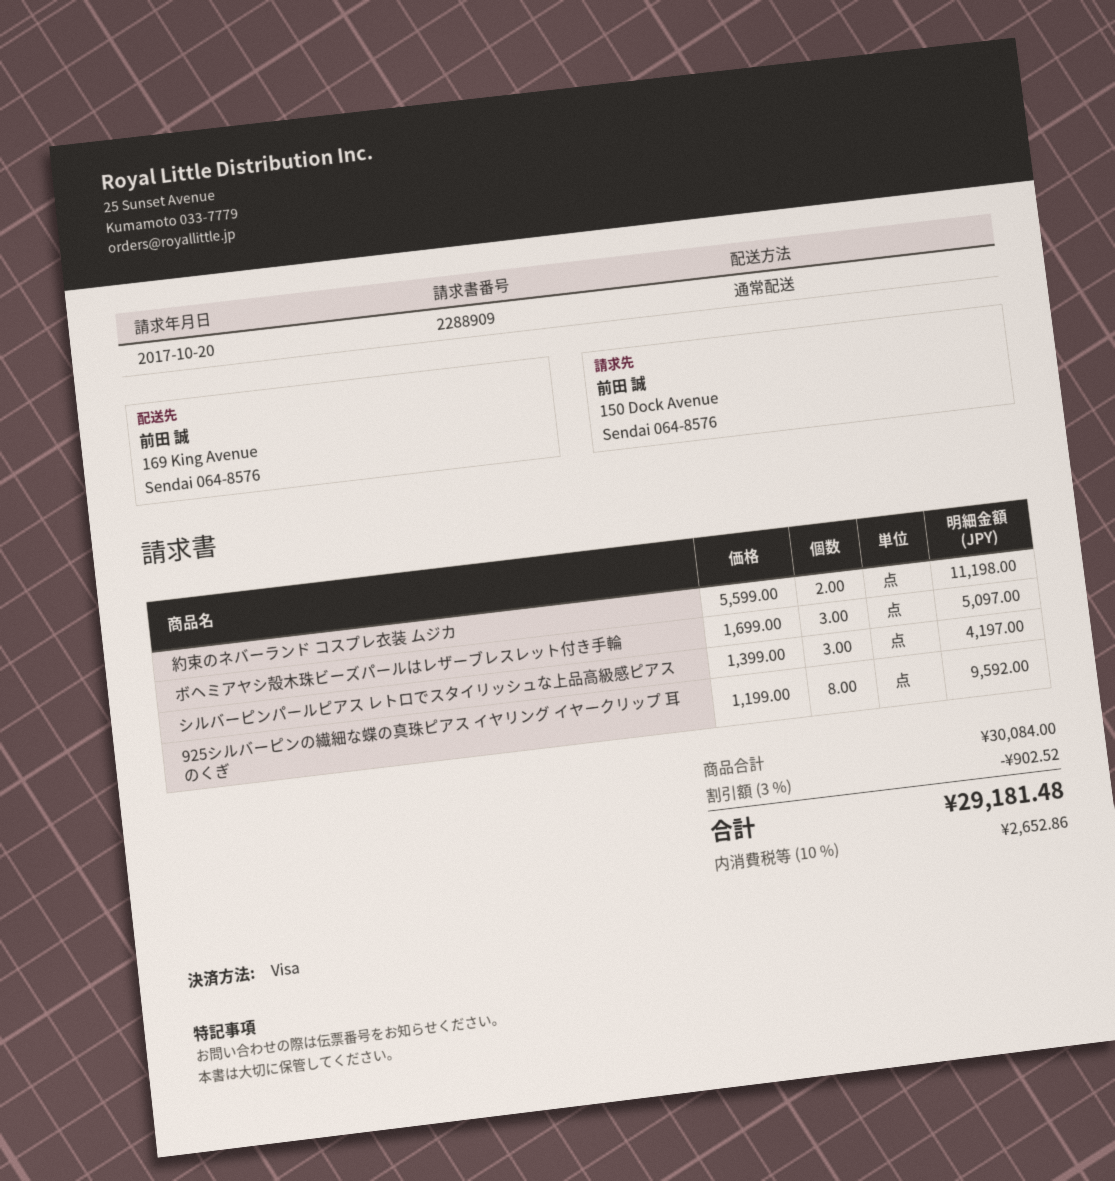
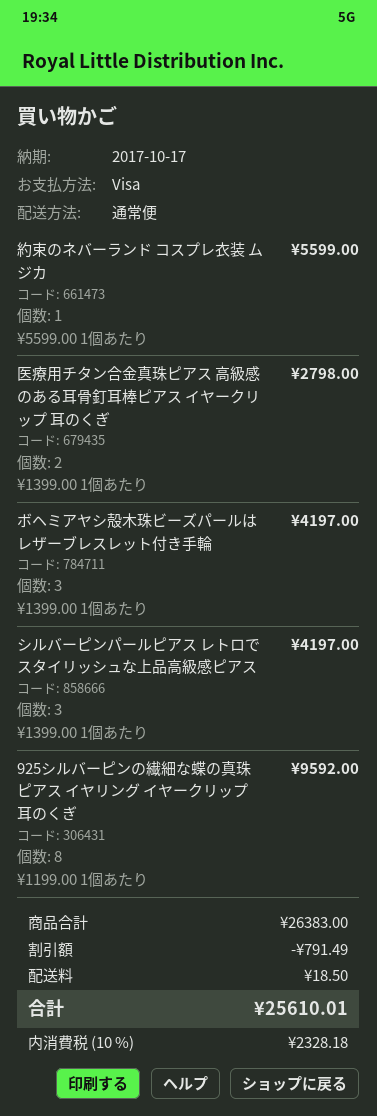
約束のネバーランド コスプレ衣装 ムジカ: 2 x 5599.00 = 11198.00 -> 1 x 5599.00 = 5599.00
ボヘミアヤシ殻木珠ビーズパールはレザーブレスレット付き手輪: 3 x 1699.00 = 5097.00 -> 3 x 1399.00 = 4197.00
医療用チタン合金真珠ピアス 高級感のある耳骨釘耳棒ピアス イヤークリップ 耳のくぎ: none -> 2 x 1399.00 = 2798.00
subtotal: 30084.00 -> 26383.00
discount: 902.52 -> 791.49
shipping: none -> 18.50
tax: 10% = 2652.86 -> 10% = 2328.18
total: 29181.48 -> 25610.01

